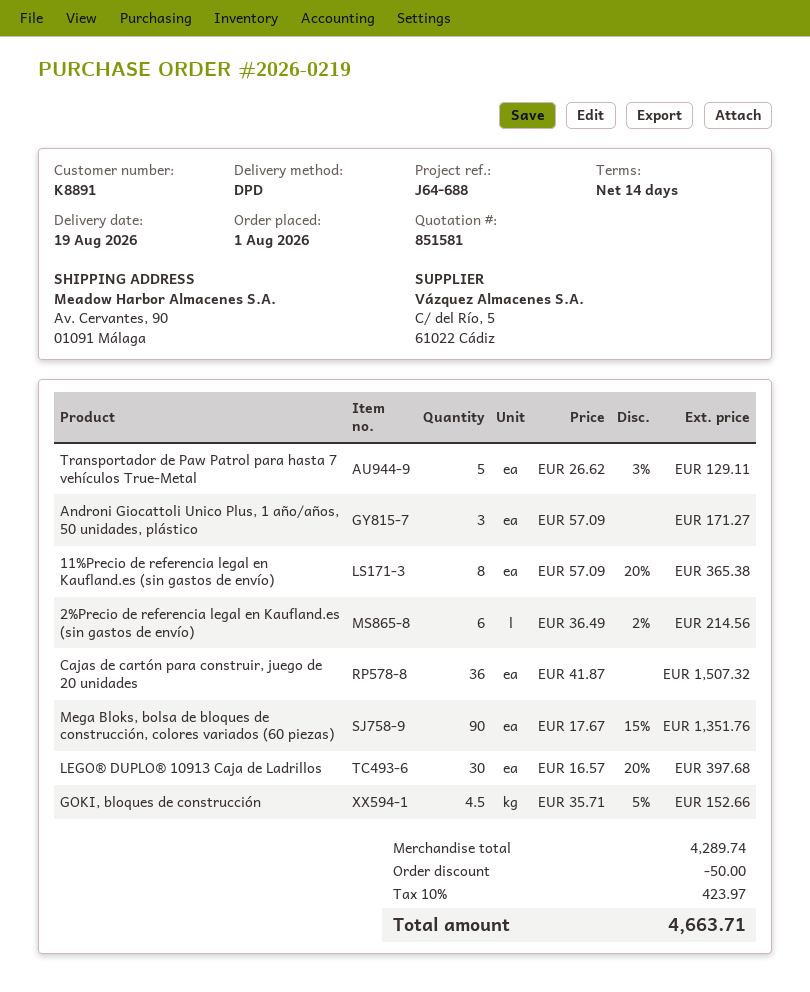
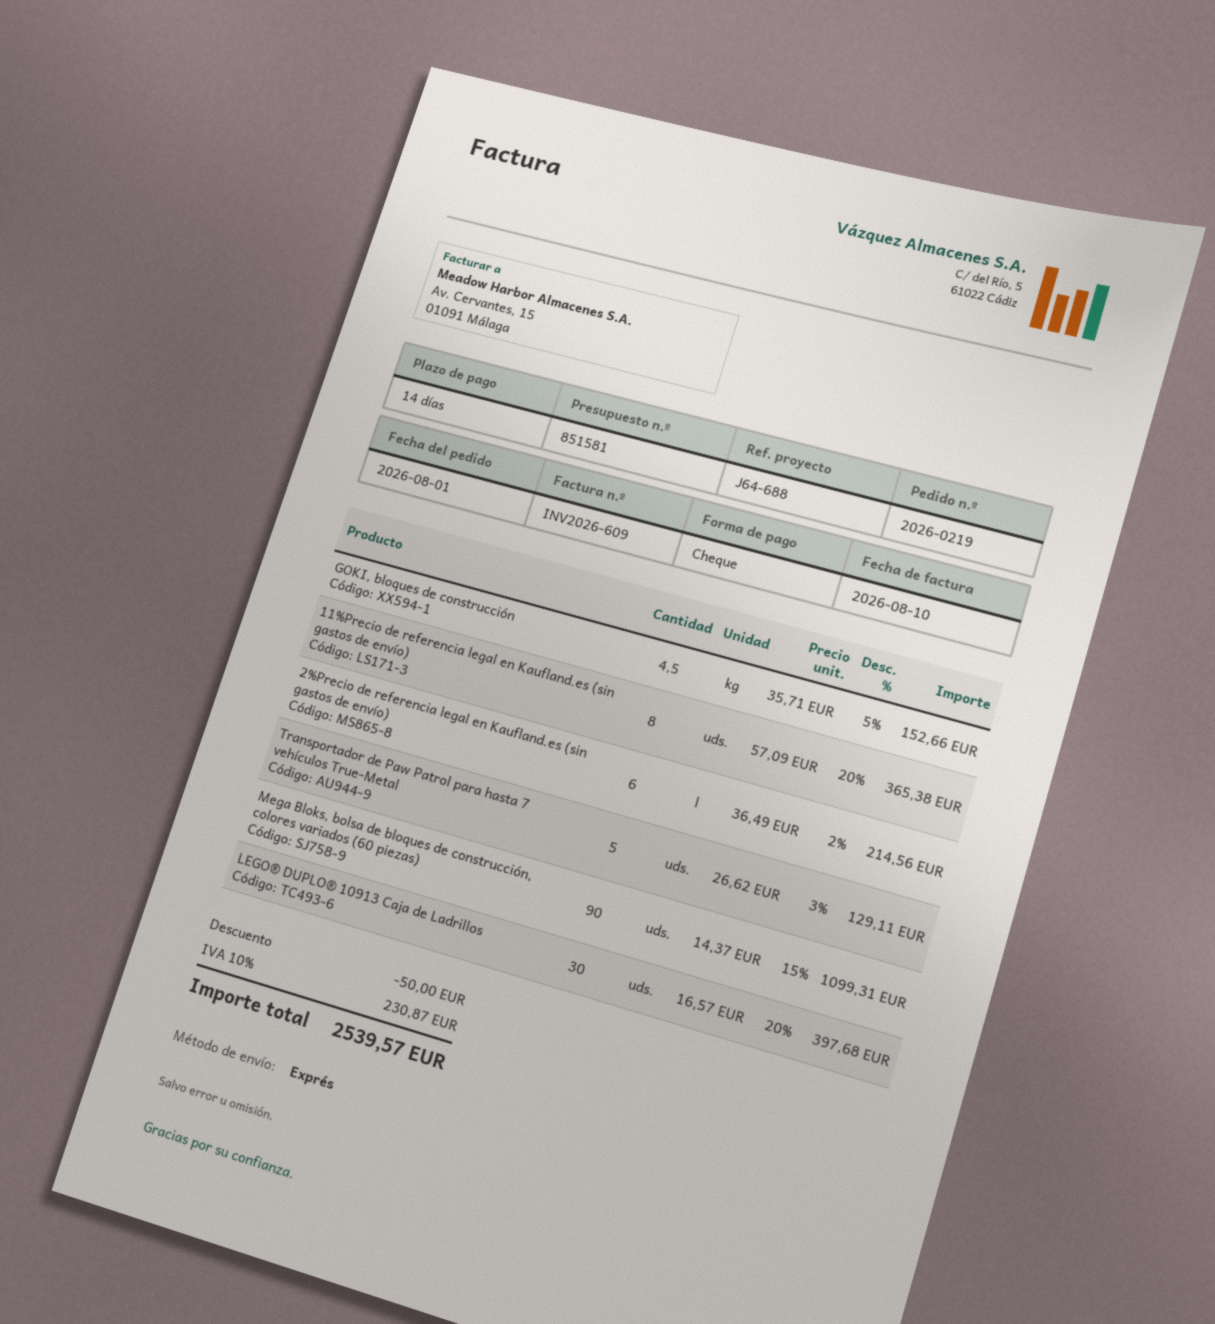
shipping method: DPD -> express
Androni Giocattoli Unico Plus, 1 año/años, 50 unidades, plástico: 3 x 57.09 = 171.27 -> none
Cajas de cartón para construir, juego de 20 unidades: 36 x 41.87 = 1507.32 -> none
Mega Bloks, bolsa de bloques de construcción, colores variados (60 piezas): 90 x 17.67 - 15% = 1351.76 -> 90 x 14.37 - 15% = 1099.31
tax: 10% = 423.97 -> 10% = 230.87
total: 4663.71 -> 2539.57

